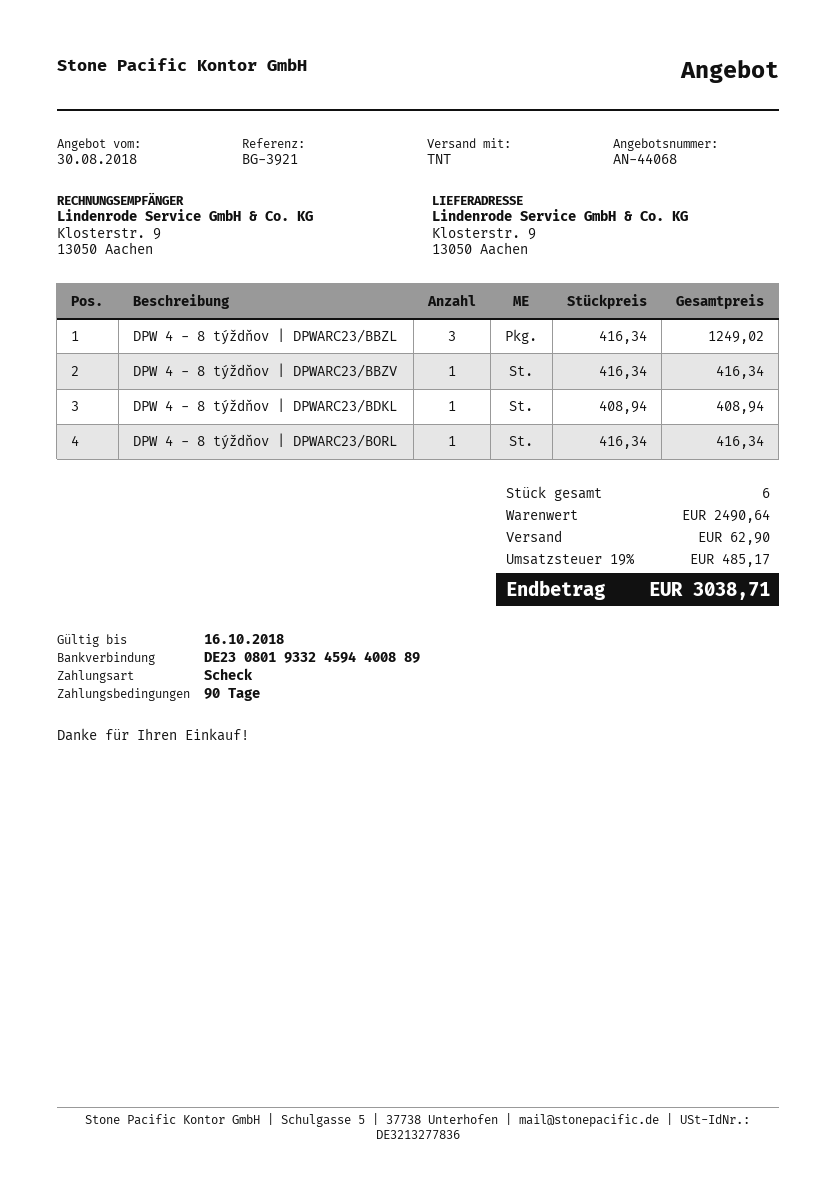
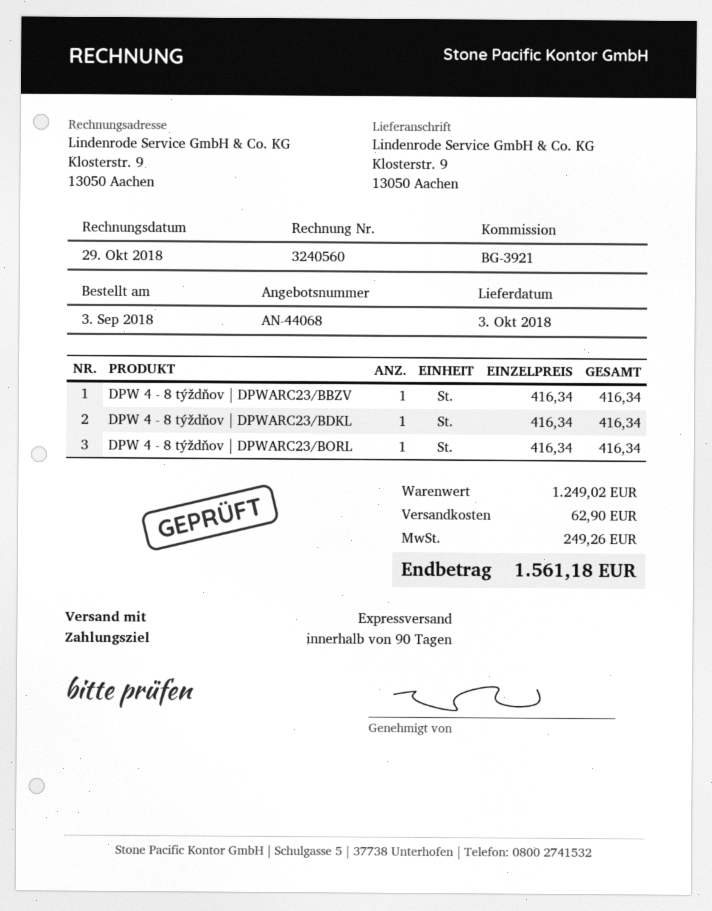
shipping method: TNT -> express
DPW 4 - 8 týždňov | DPWARC23/BBZL: 3 x 416.34 = 1249.02 -> none
DPW 4 - 8 týždňov | DPWARC23/BDKL: 1 x 408.94 = 408.94 -> 1 x 416.34 = 416.34
subtotal: 2490.64 -> 1249.02
tax: 485.17 -> 249.26
total: 3038.71 -> 1561.18

